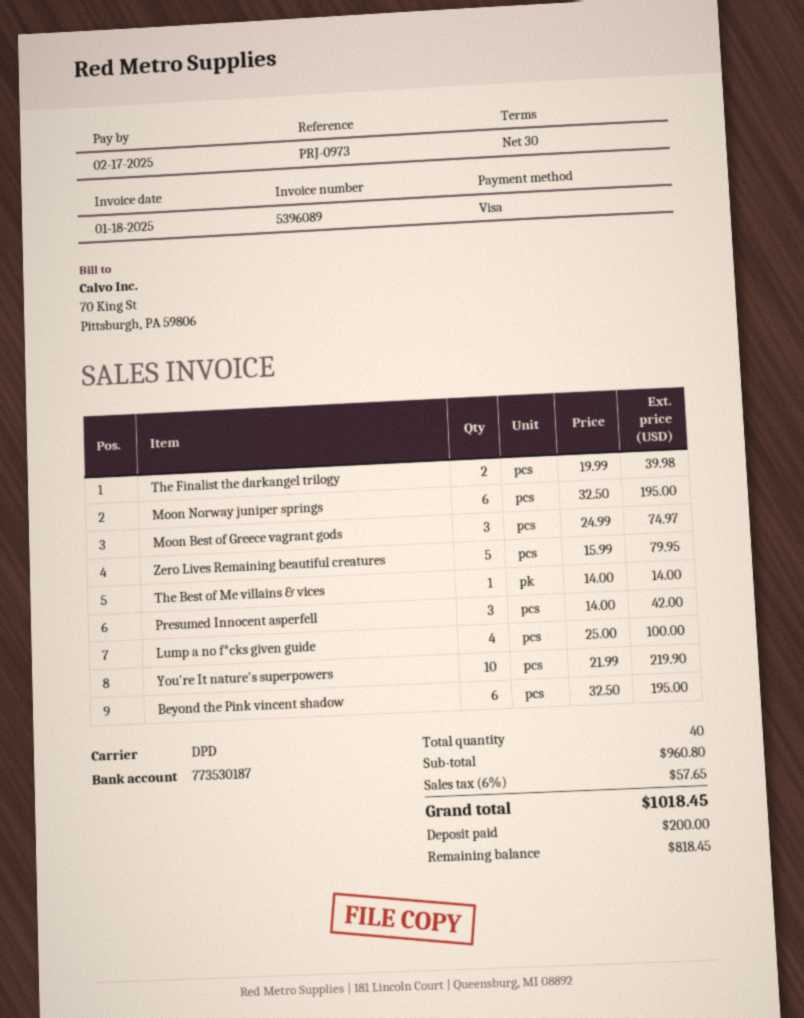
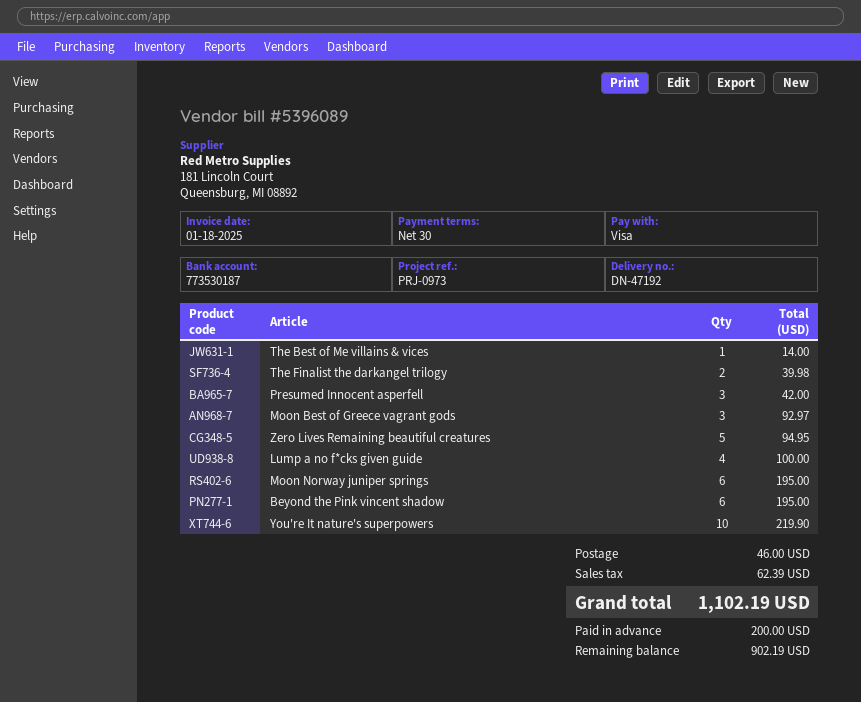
Moon Best of Greece vagrant gods: 3 for 74.97 -> 3 for 92.97
Zero Lives Remaining beautiful creatures: 5 for 79.95 -> 5 for 94.95
shipping: none -> 46.00
tax: 57.65 -> 62.39
total: 1018.45 -> 1102.19
balance: 818.45 -> 902.19

